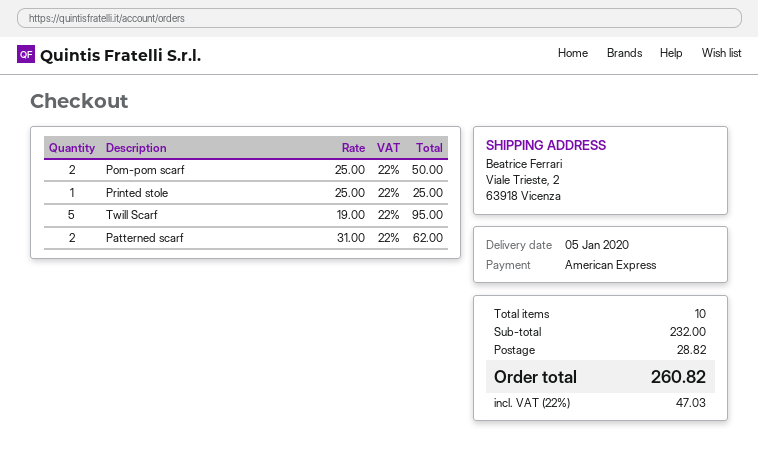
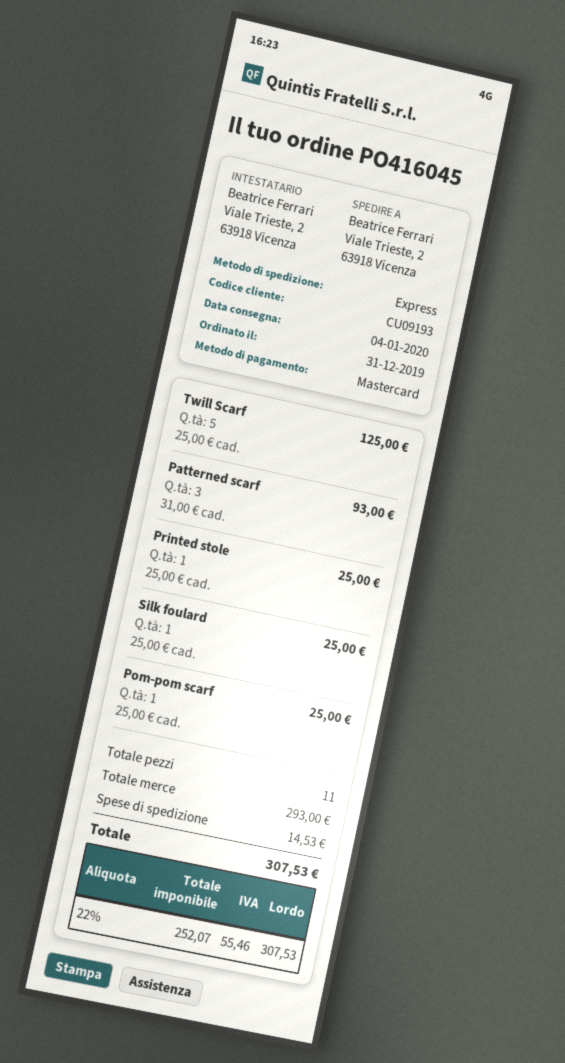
delivery date: 2020-01-05 -> 2020-01-04
payment method: American Express -> Mastercard
Pom-pom scarf: 2 x 25.00 = 50.00 -> 1 x 25.00 = 25.00
Twill Scarf: 5 x 19.00 = 95.00 -> 5 x 25.00 = 125.00
Patterned scarf: 2 x 31.00 = 62.00 -> 3 x 31.00 = 93.00
Silk foulard: none -> 1 x 25.00 = 25.00
total quantity: 10 -> 11
subtotal: 232.00 -> 293.00
shipping: 28.82 -> 14.53
tax: 22% = 47.03 -> 22% = 55.46
total: 260.82 -> 307.53

